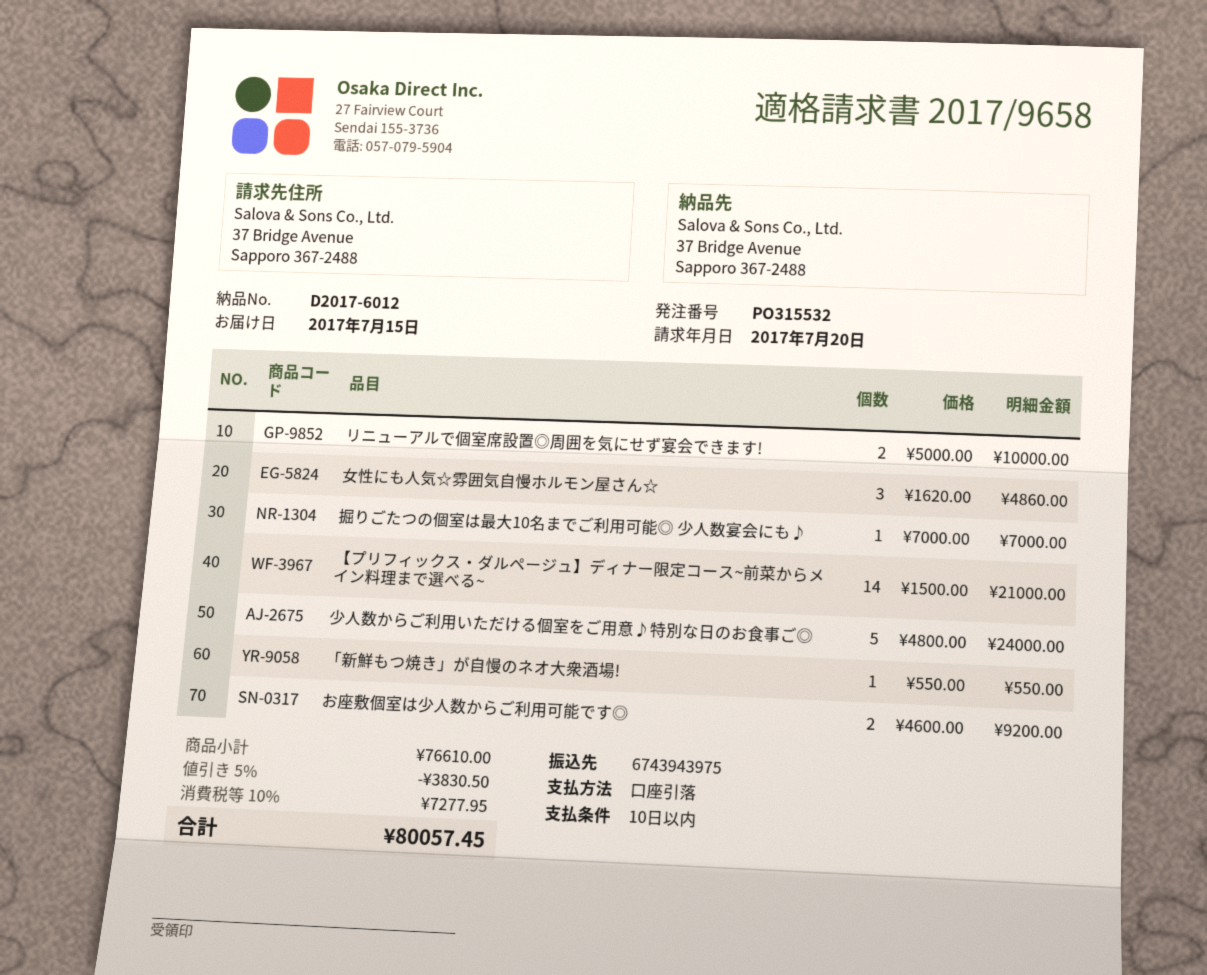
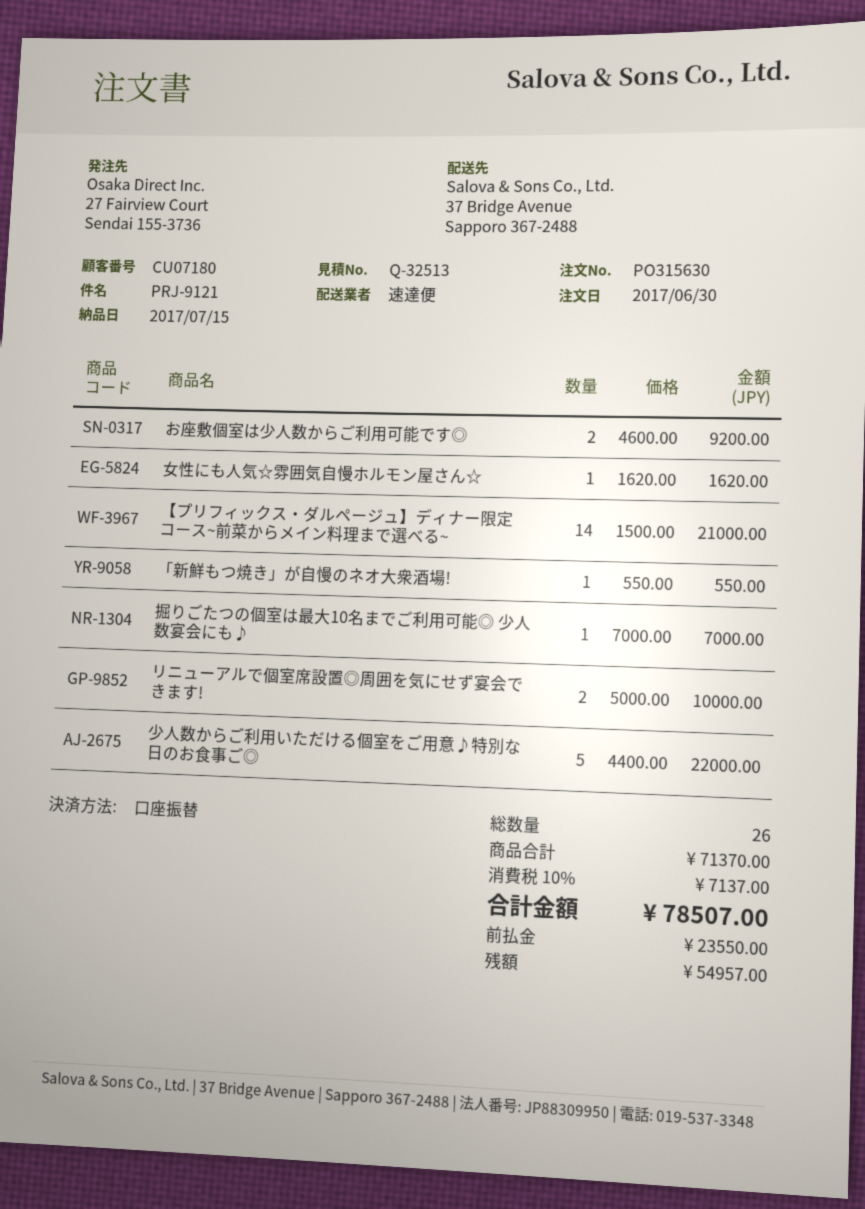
order number: PO315532 -> PO315630
女性にも人気☆雰囲気自慢ホルモン屋さん☆: 3 x 1620.00 = 4860.00 -> 1 x 1620.00 = 1620.00
少人数からご利用いただける個室をご用意♪特別な日のお食事ご◎: 5 x 4800.00 = 24000.00 -> 5 x 4400.00 = 22000.00
subtotal: 76610.00 -> 71370.00
discount: 5% = 3830.50 -> none
tax: 10% = 7277.95 -> 10% = 7137.00
total: 80057.45 -> 78507.00

